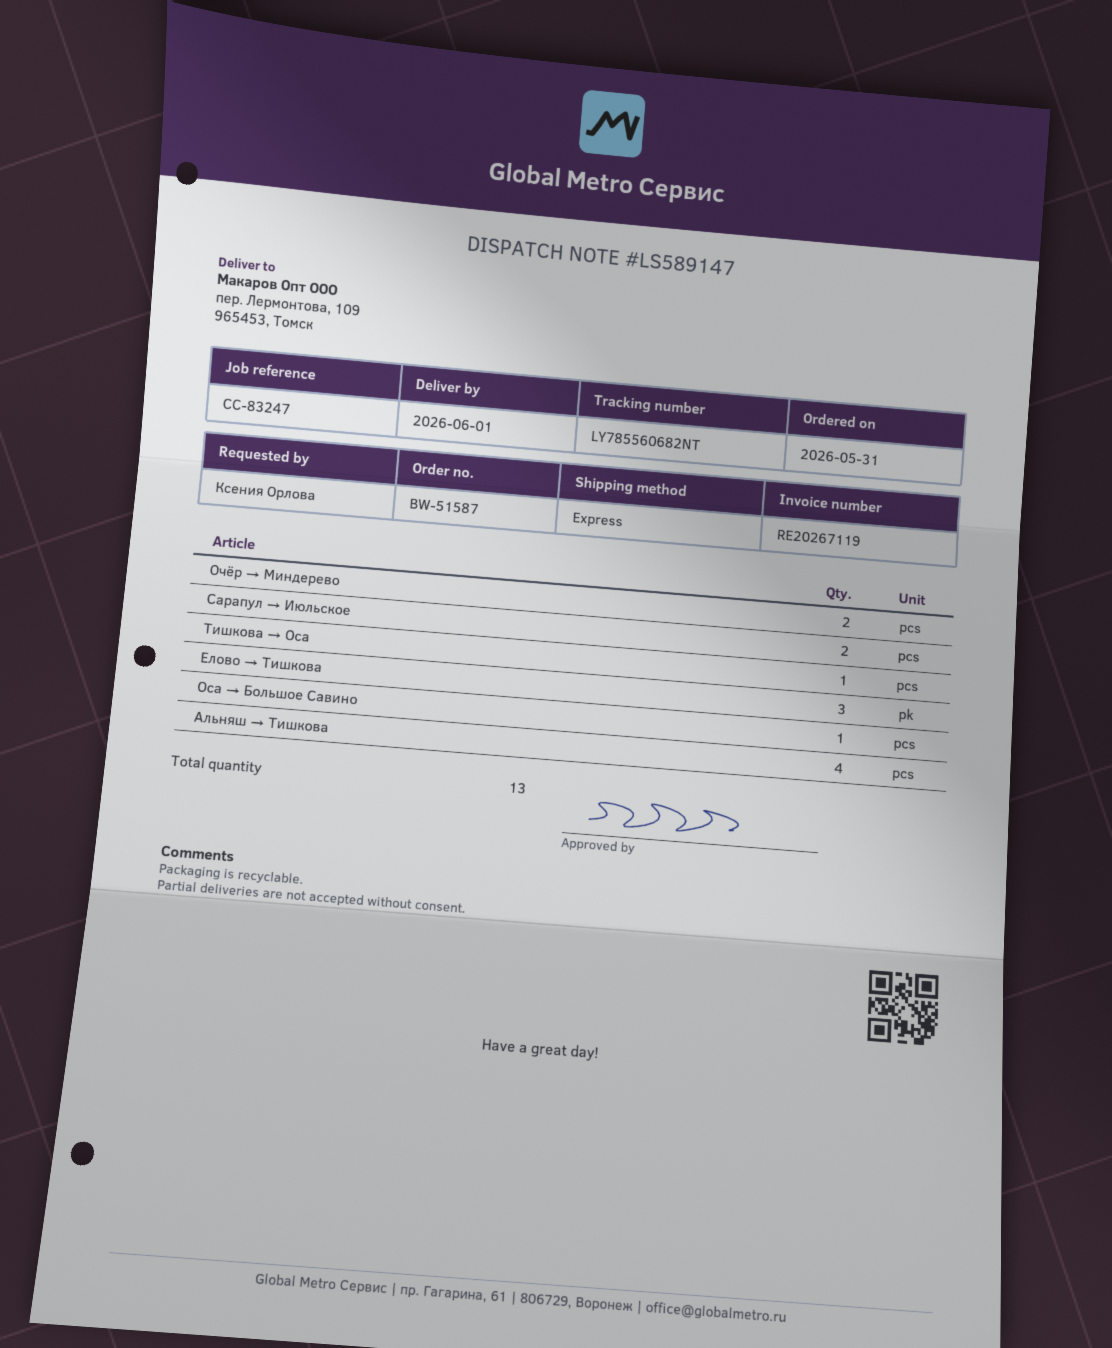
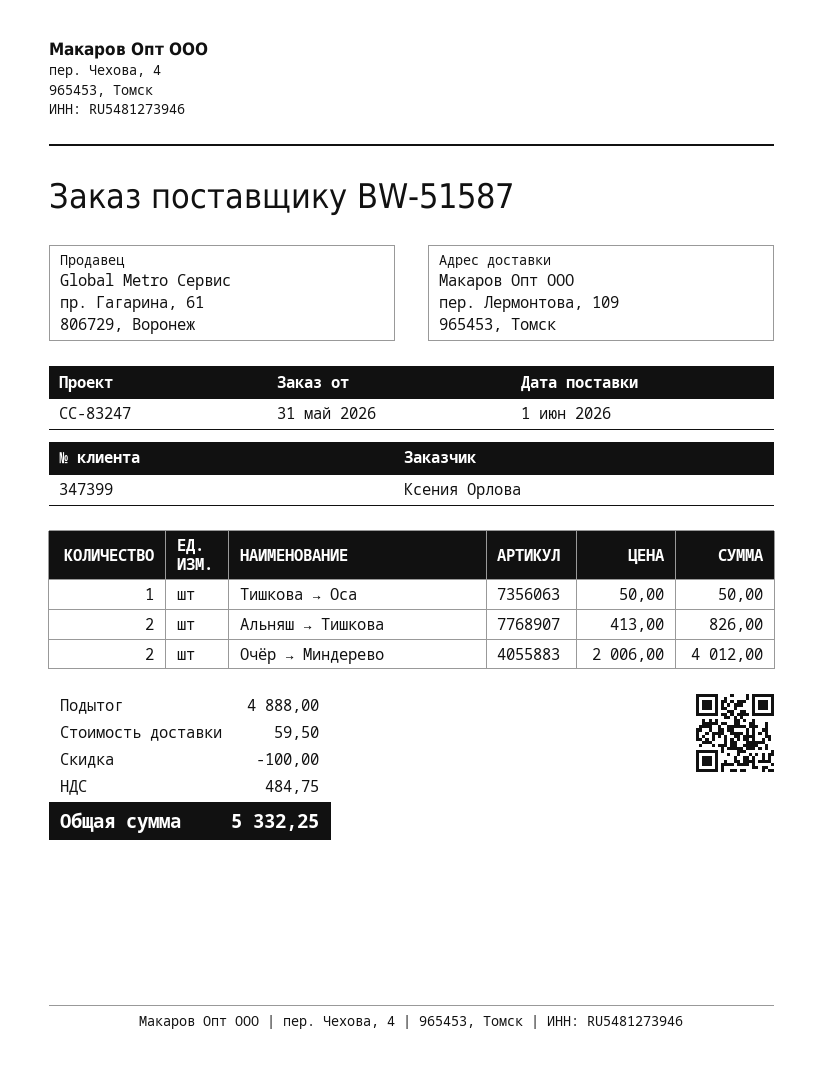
Сарапул → Июльское: 2 -> none
Елово → Тишкова: 3 -> none
Оса → Большое Савино: 1 -> none
Альняш → Тишкова: 4 -> 2

